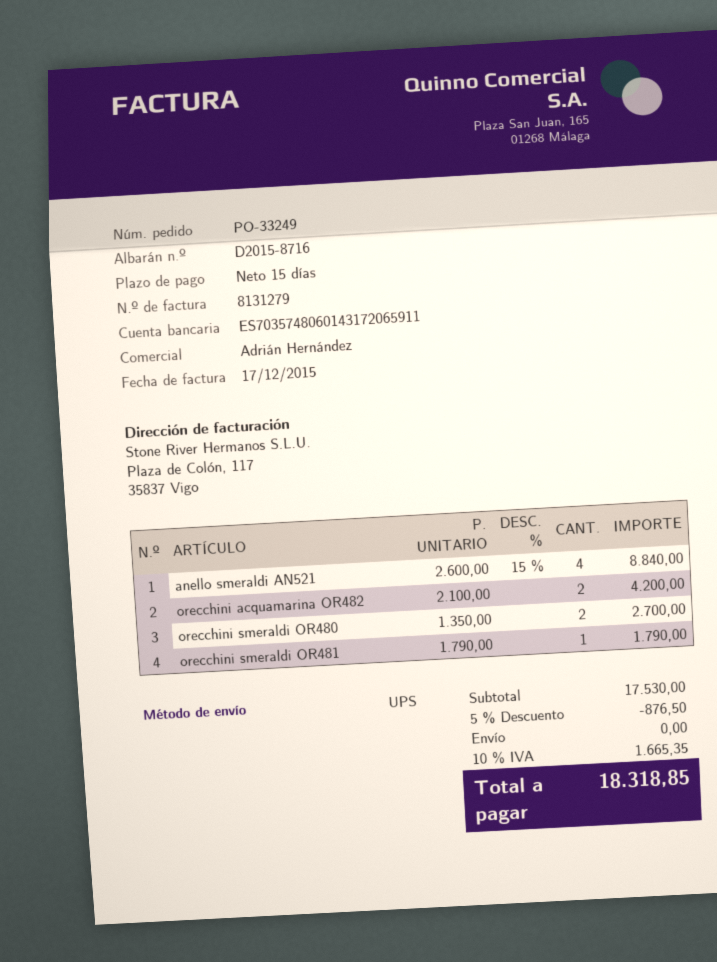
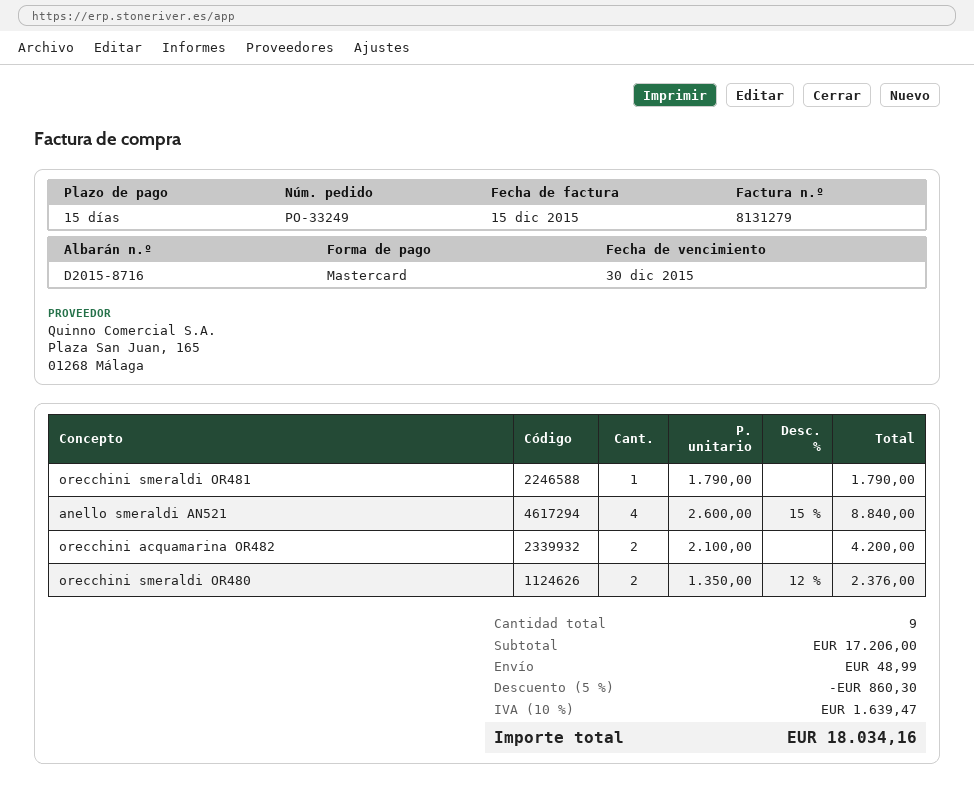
invoice date: 2015-12-17 -> 2015-12-15
orecchini smeraldi OR480: 2 x 1350.00 = 2700.00 -> 2 x 1350.00 - 12% = 2376.00
subtotal: 17530.00 -> 17206.00
discount: 5% = 876.50 -> 5% = 860.30
shipping: 0.00 -> 48.99
tax: 10% = 1665.35 -> 10% = 1639.47
total: 18318.85 -> 18034.16

